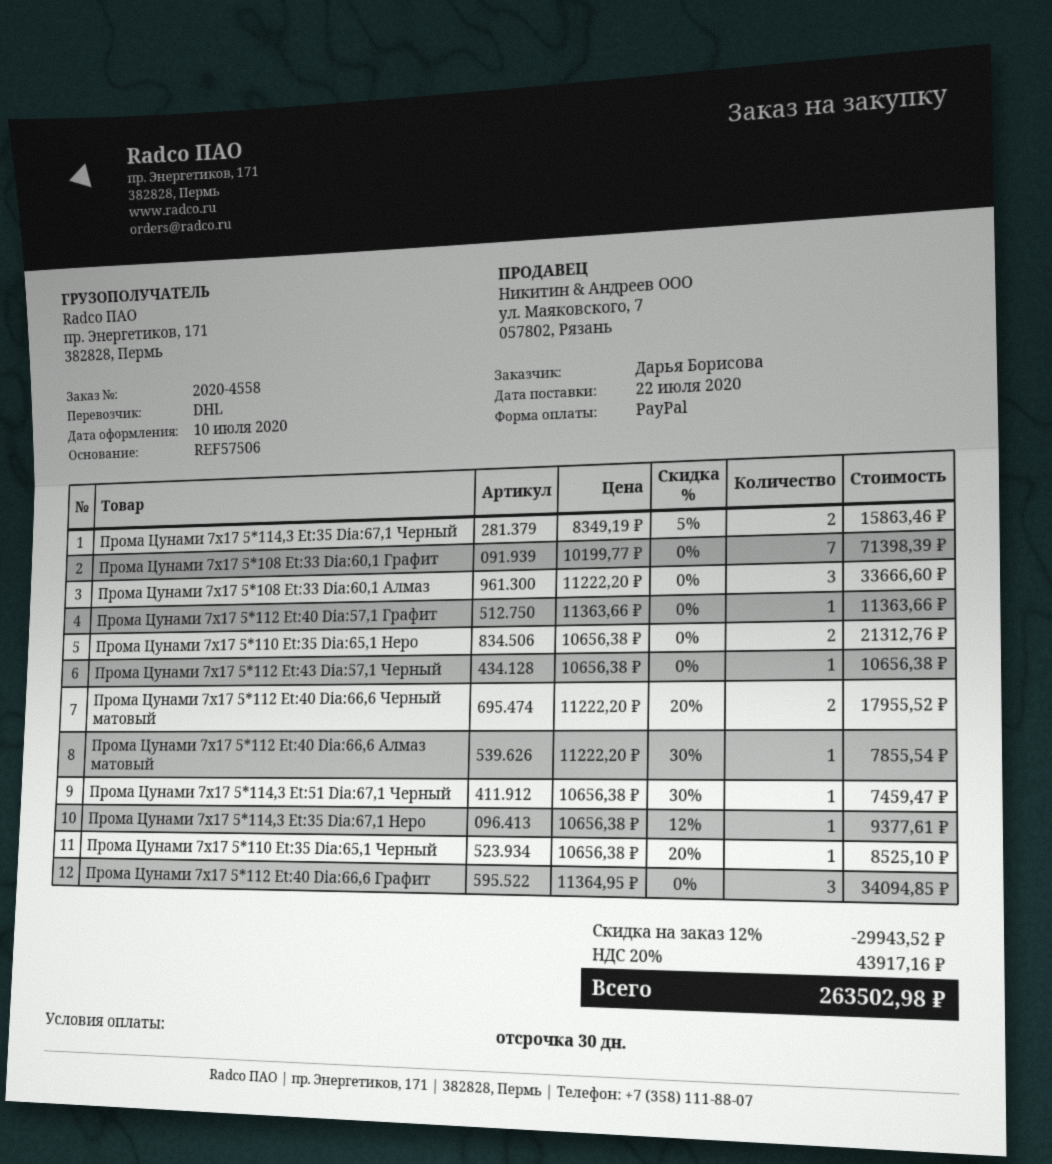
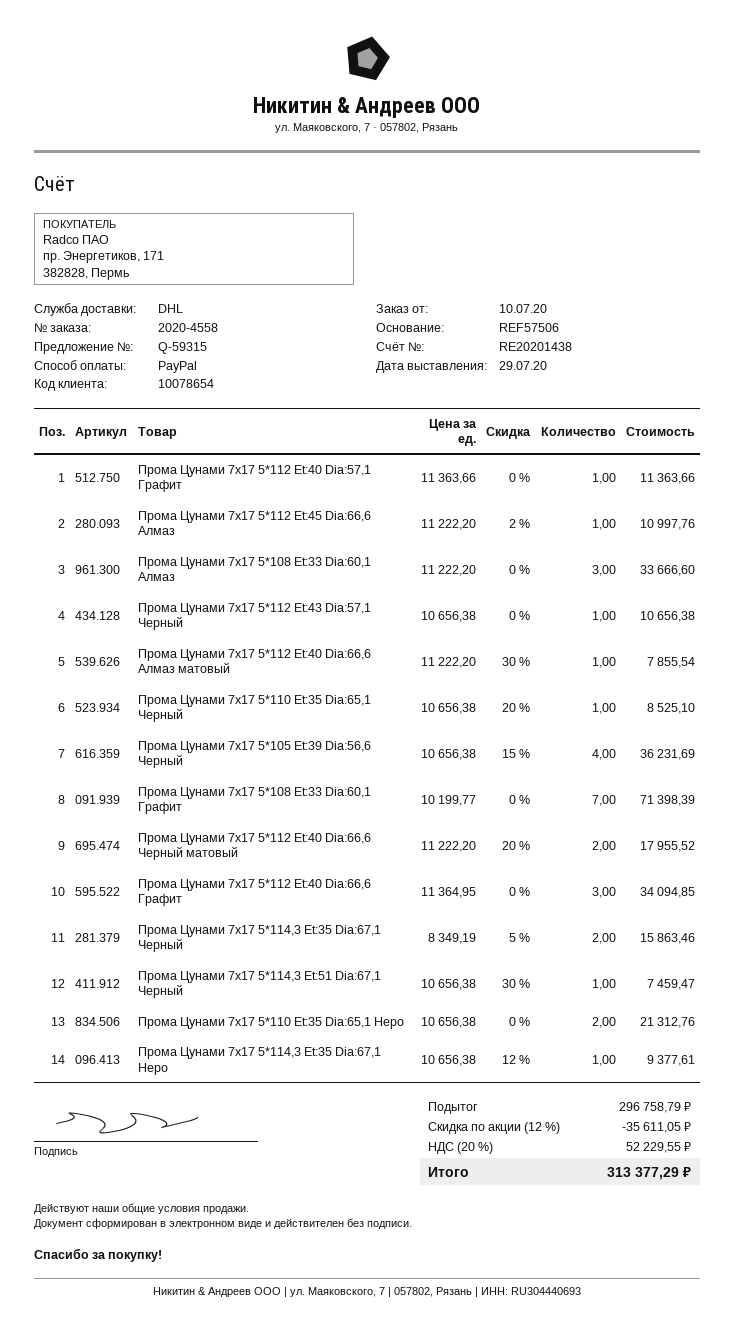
Прома Цунами 7x17 5*112 Et:45 Dia:66,6 Алмаз: none -> 1 x 11222.20 - 2% = 10997.76
Прома Цунами 7x17 5*105 Et:39 Dia:56,6 Черный: none -> 4 x 10656.38 - 15% = 36231.69
discount: 12% = 29943.52 -> 12% = 35611.05
tax: 20% = 43917.16 -> 20% = 52229.55
total: 263502.98 -> 313377.29

